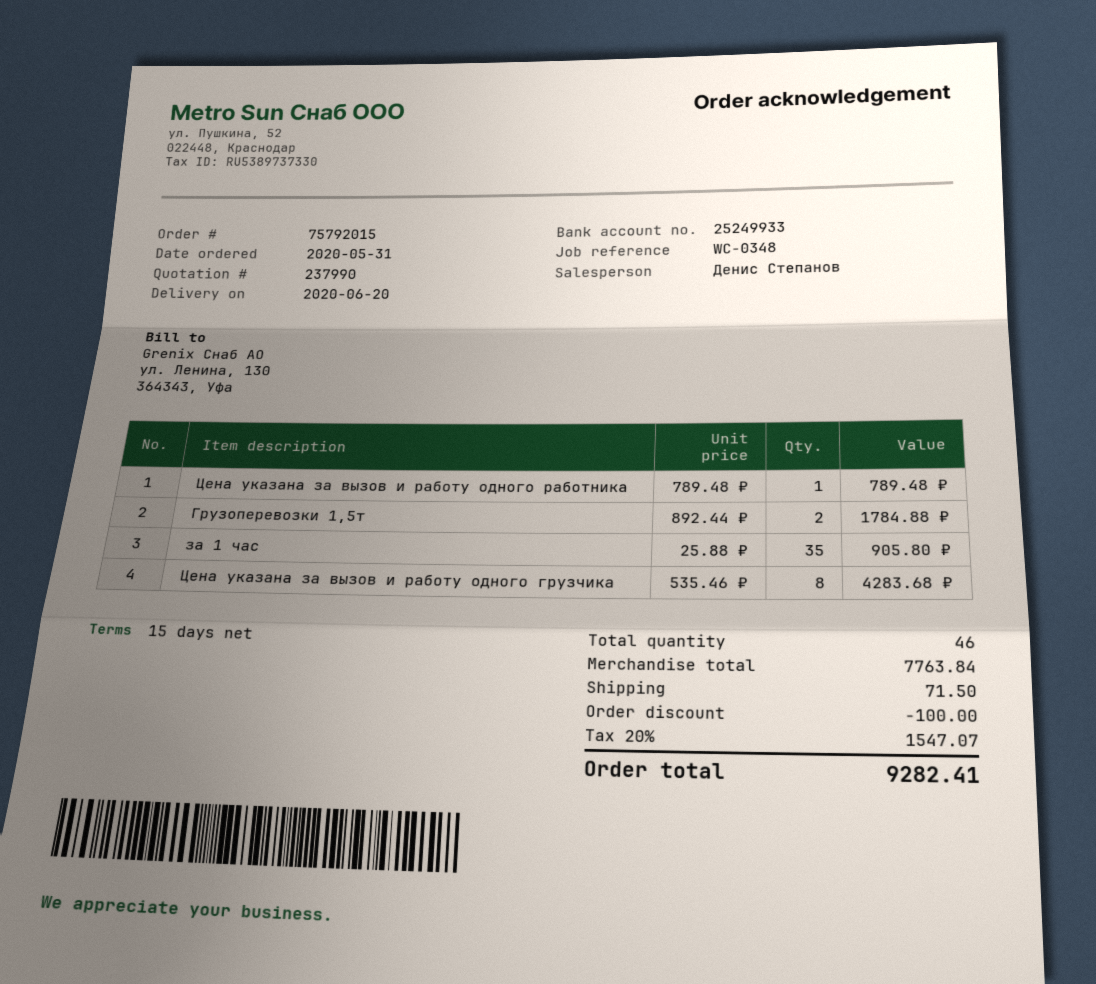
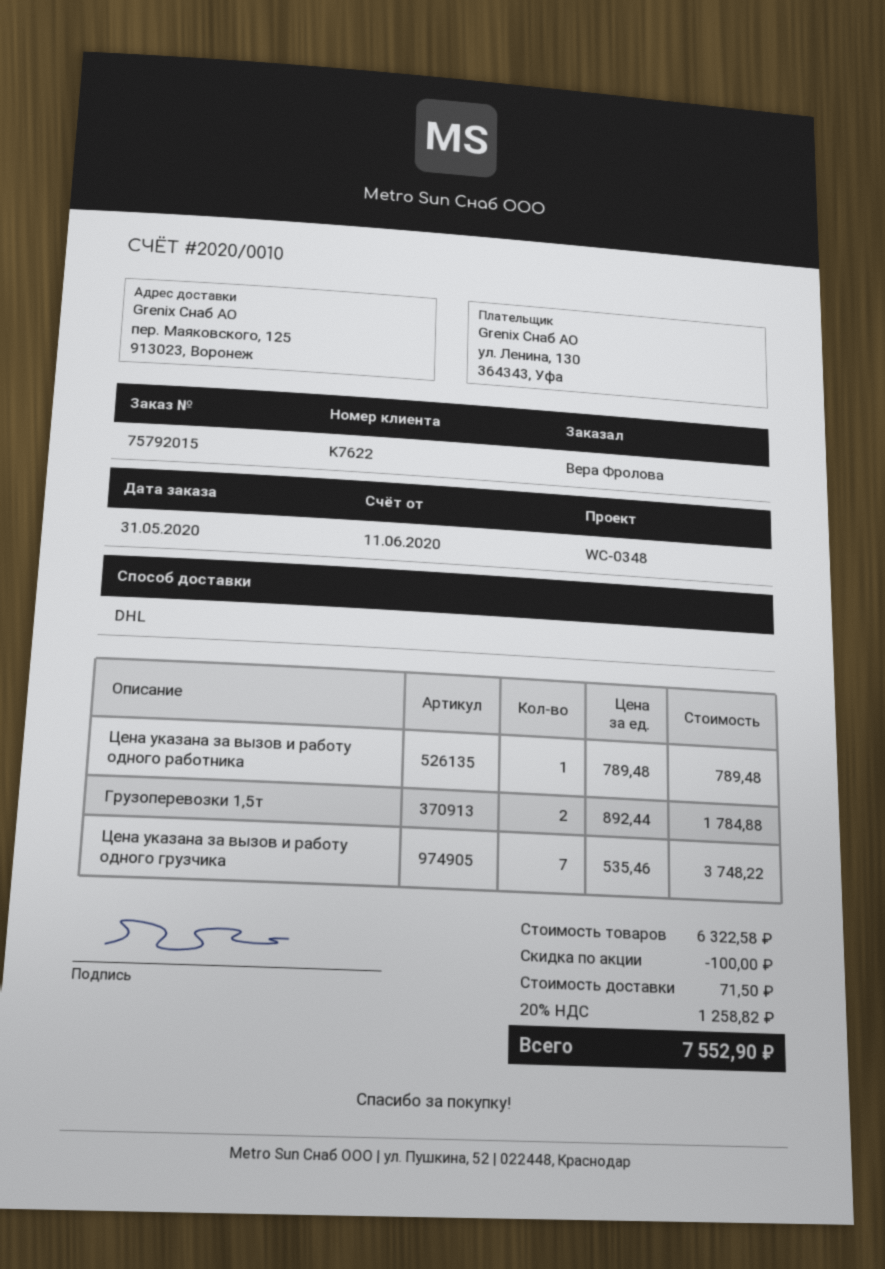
за 1 час: 35 x 25.88 = 905.80 -> none
Цена указана за вызов и работу одного грузчика: 8 x 535.46 = 4283.68 -> 7 x 535.46 = 3748.22
subtotal: 7763.84 -> 6322.58
tax: 20% = 1547.07 -> 20% = 1258.82
total: 9282.41 -> 7552.90

